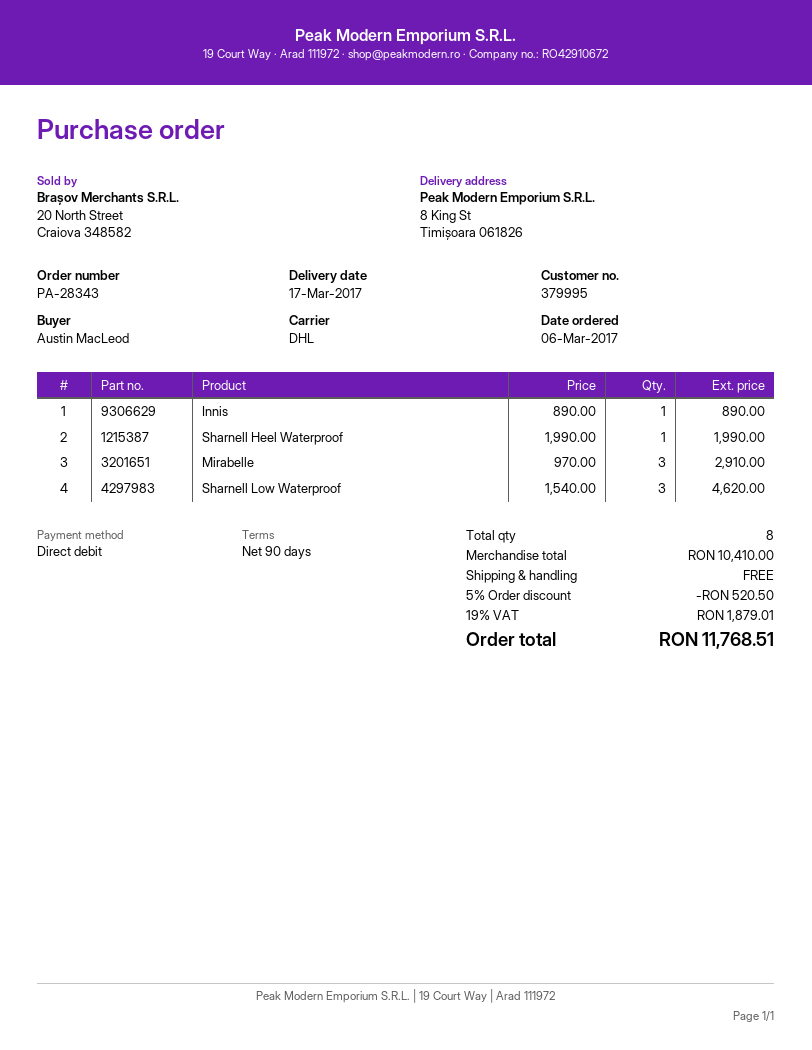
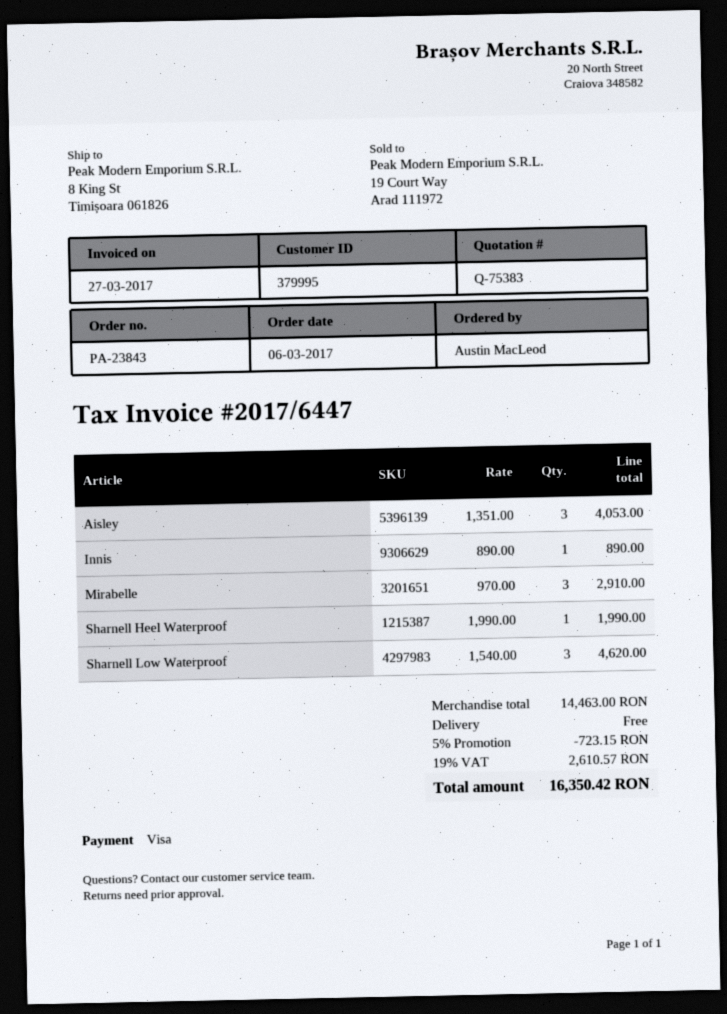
order number: PA-28343 -> PA-23843
payment method: direct debit -> Visa
Aisley: none -> 3 x 1351.00 = 4053.00
subtotal: 10410.00 -> 14463.00
discount: 5% = 520.50 -> 5% = 723.15
tax: 19% = 1879.01 -> 19% = 2610.57
total: 11768.51 -> 16350.42

